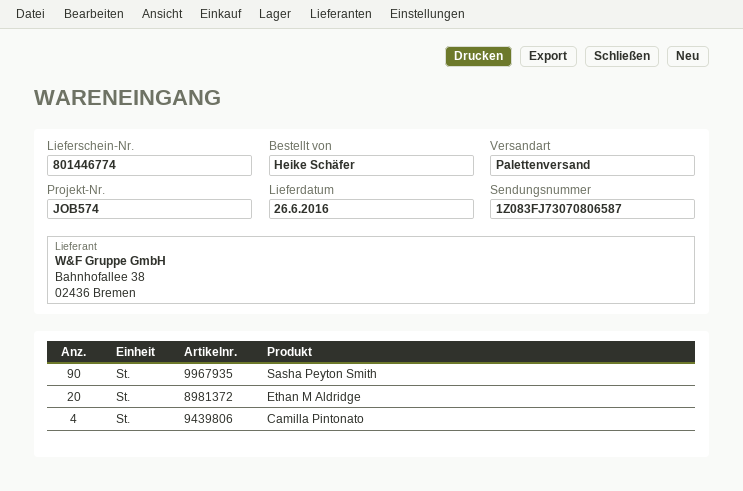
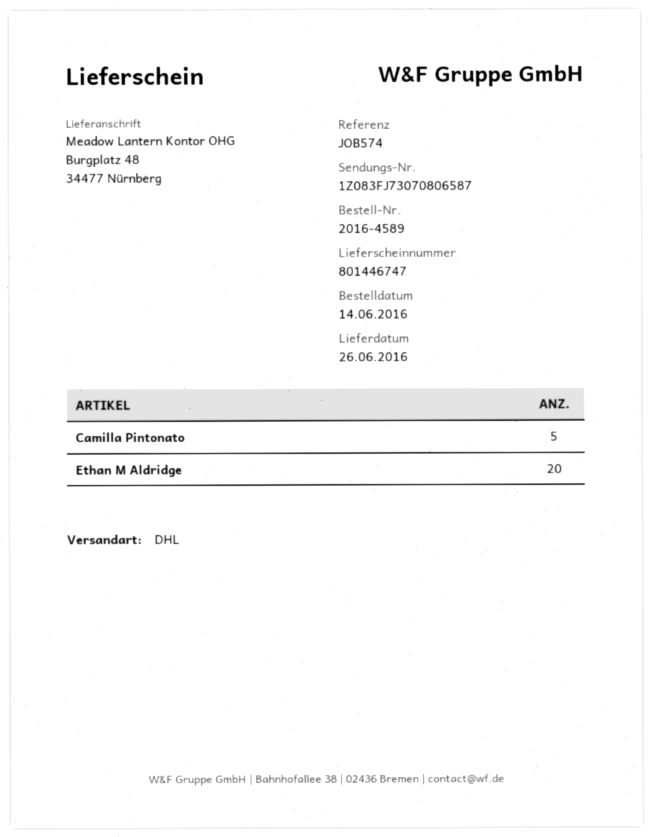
delivery note number: 801446774 -> 801446747
shipping method: pallet freight -> DHL
Sasha Peyton Smith: 90 -> none
Camilla Pintonato: 4 -> 5

